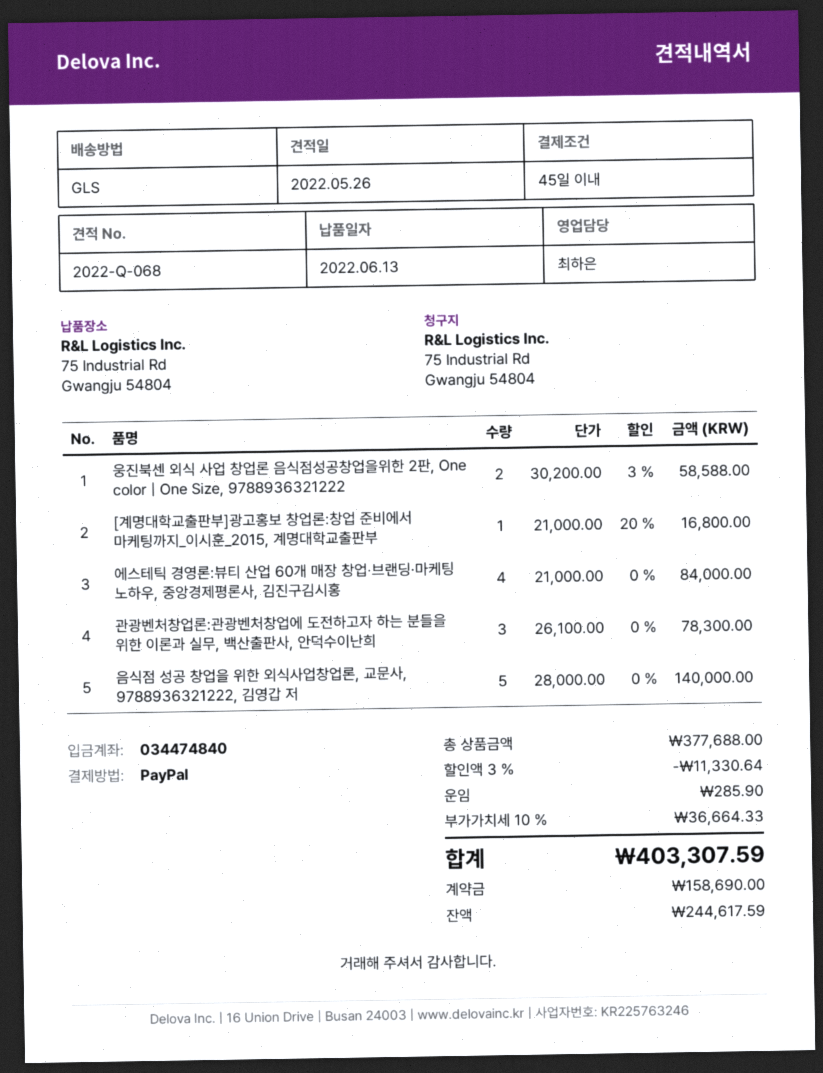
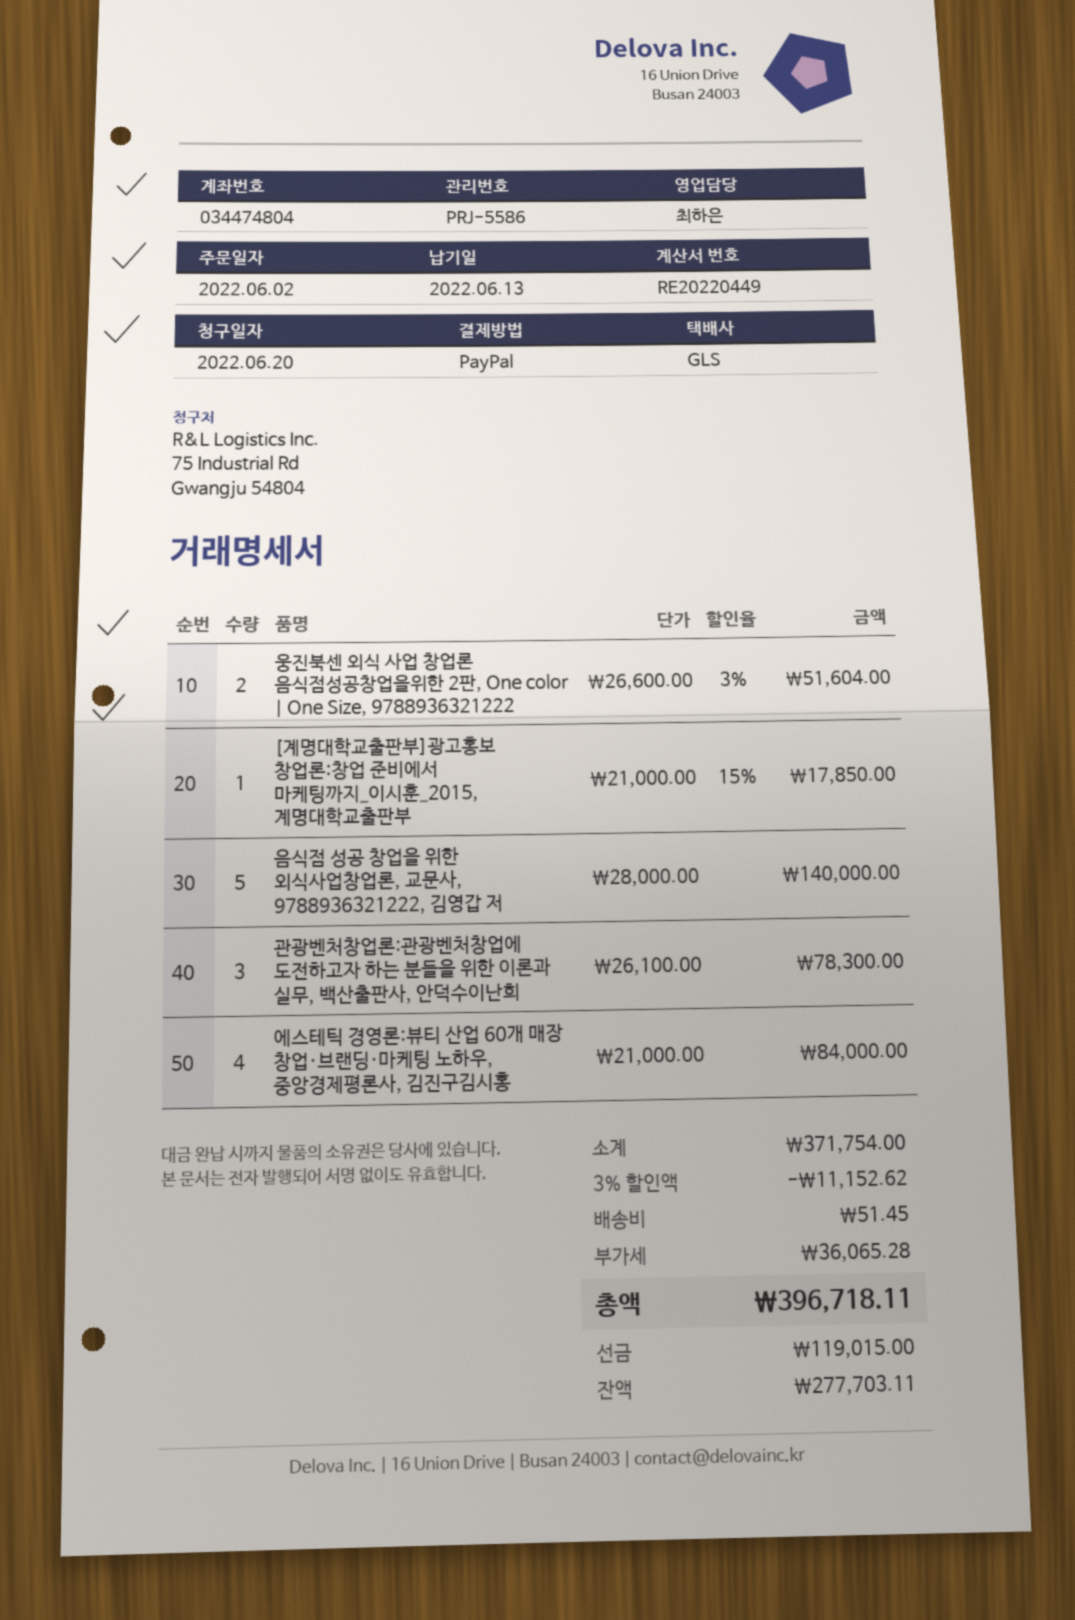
bank account: 034474840 -> 034474804
웅진북센 외식 사업 창업론 음식점성공창업을위한 2판, One color | One Size, 9788936321222: 2 x 30200.00 - 3% = 58588.00 -> 2 x 26600.00 - 3% = 51604.00
[계명대학교출판부]광고홍보 창업론:창업 준비에서 마케팅까지_이시훈_2015, 계명대학교출판부: 1 x 21000.00 - 20% = 16800.00 -> 1 x 21000.00 - 15% = 17850.00
subtotal: 377688.00 -> 371754.00
discount: 3% = 11330.64 -> 3% = 11152.62
shipping: 285.90 -> 51.45
tax: 36664.33 -> 36065.28
total: 403307.59 -> 396718.11
deposit: 158690.00 -> 119015.00
balance: 244617.59 -> 277703.11

